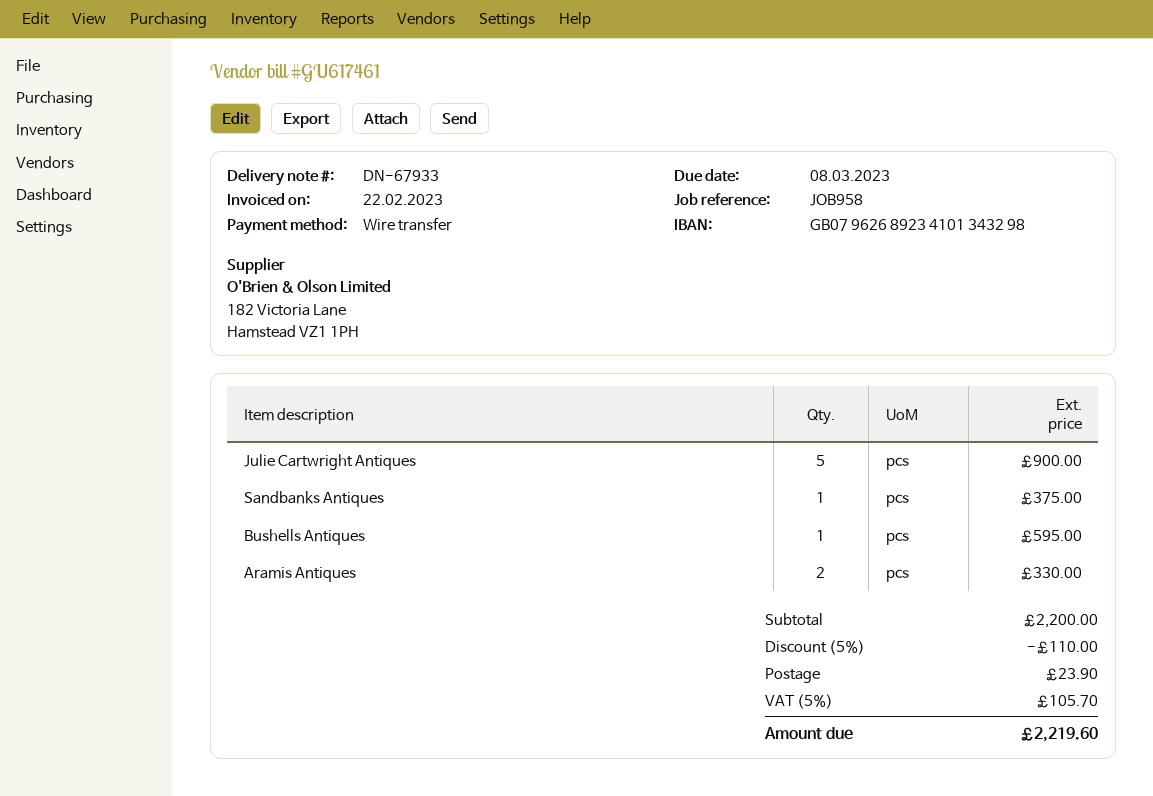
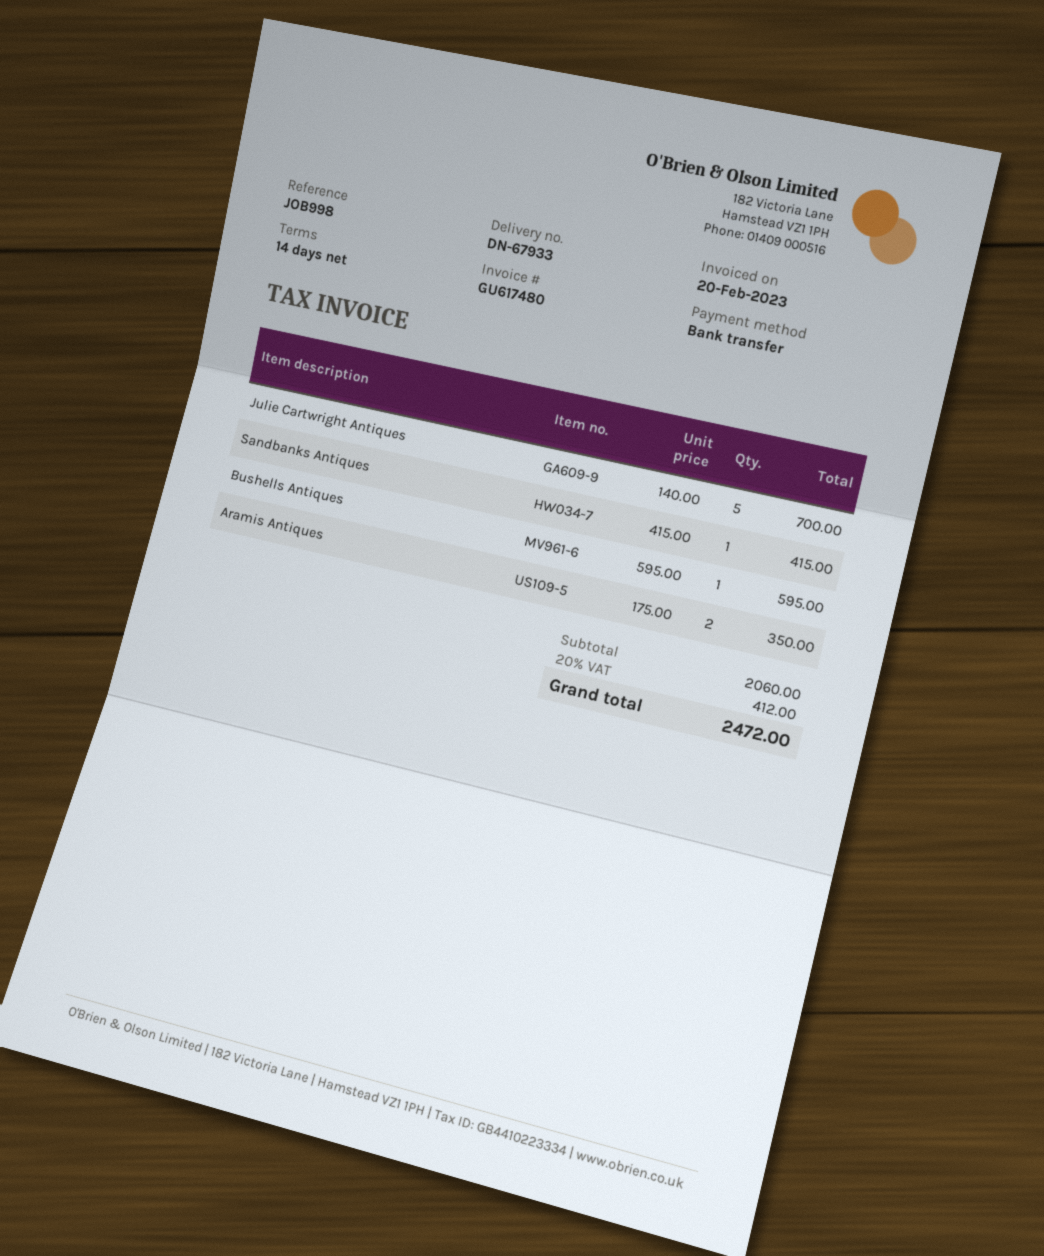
invoice number: GU617461 -> GU617480
invoice date: 2023-02-22 -> 2023-02-20
reference: JOB958 -> JOB998
Julie Cartwright Antiques: 5 for 900.00 -> 5 for 700.00
Sandbanks Antiques: 1 for 375.00 -> 1 for 415.00
Aramis Antiques: 2 for 330.00 -> 2 for 350.00
subtotal: 2200.00 -> 2060.00
discount: 5% = 110.00 -> none
shipping: 23.90 -> none
tax: 5% = 105.70 -> 20% = 412.00
total: 2219.60 -> 2472.00

